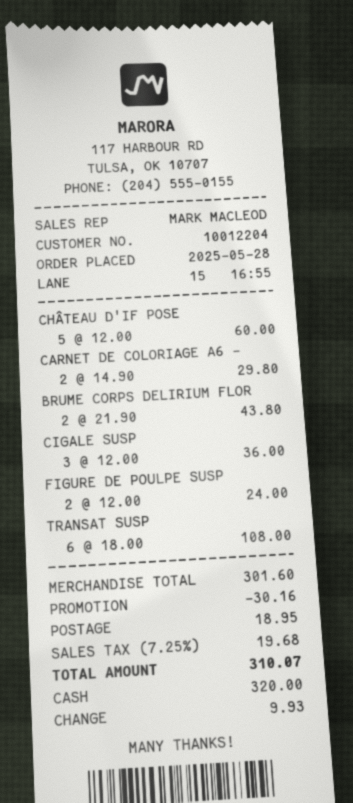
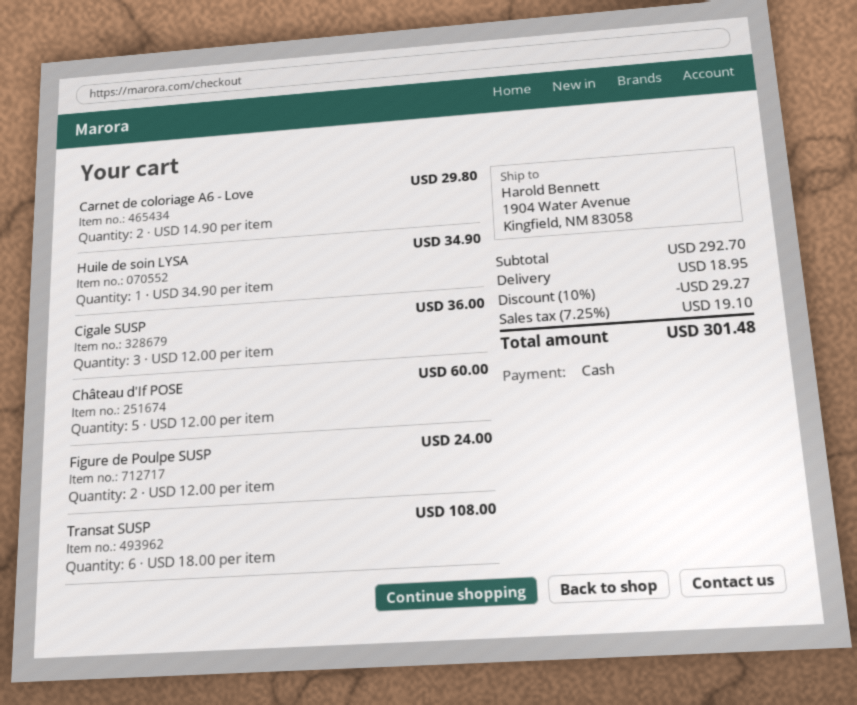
BRUME CORPS DELIRIUM FLOR: 2 x 21.90 = 43.80 -> none
Huile de soin LYSA: none -> 1 x 34.90 = 34.90
subtotal: 301.60 -> 292.70
discount: 30.16 -> 29.27
tax: 7.25% = 19.68 -> 7.25% = 19.10
total: 310.07 -> 301.48

